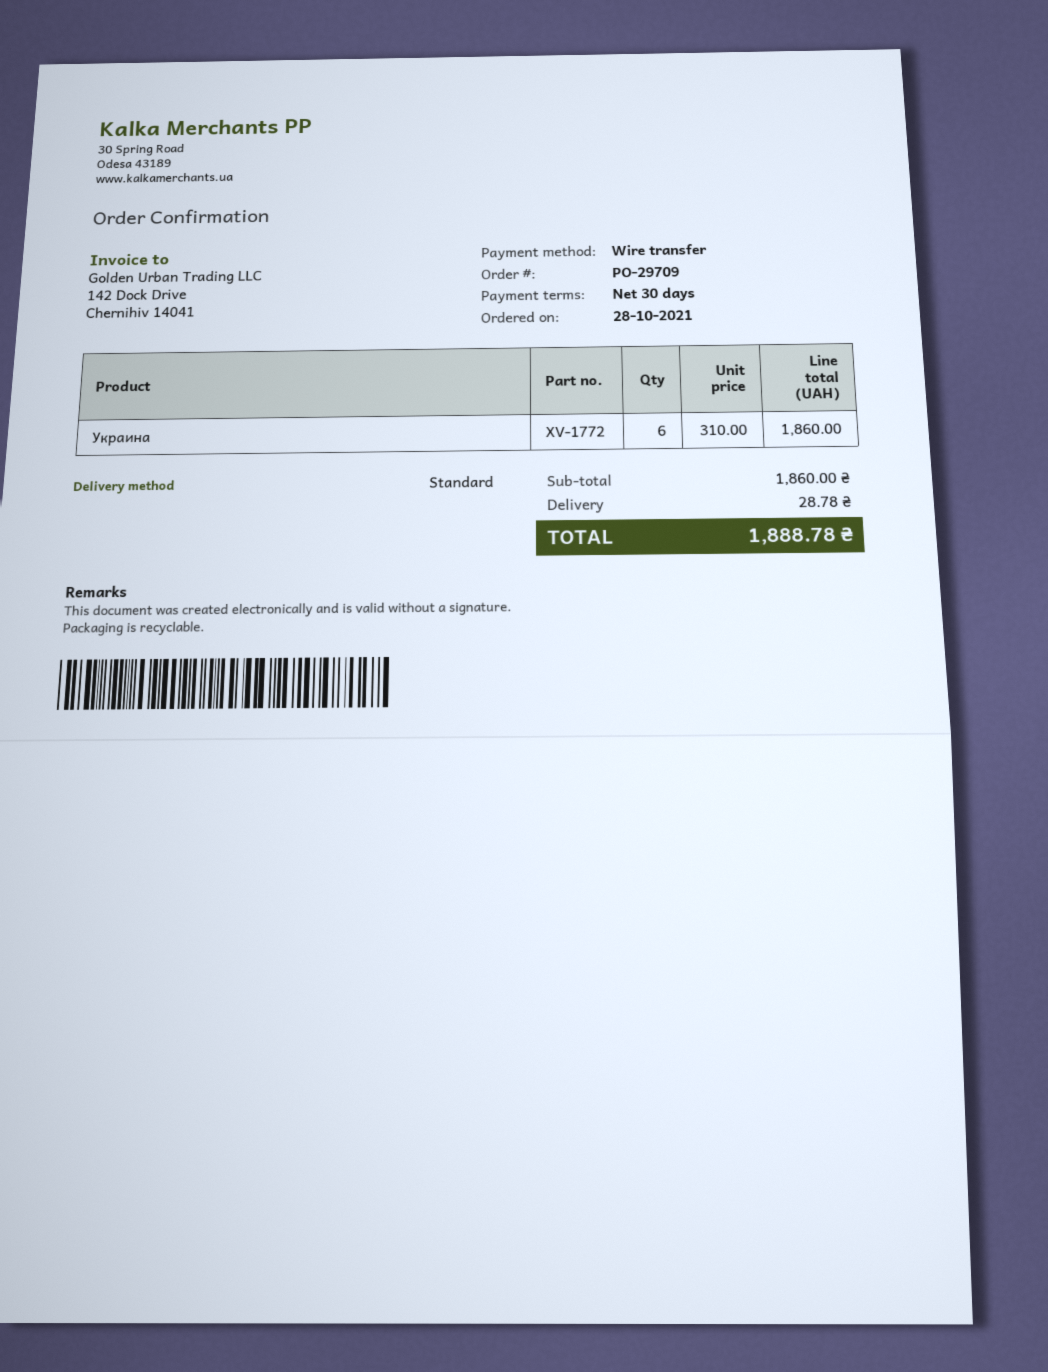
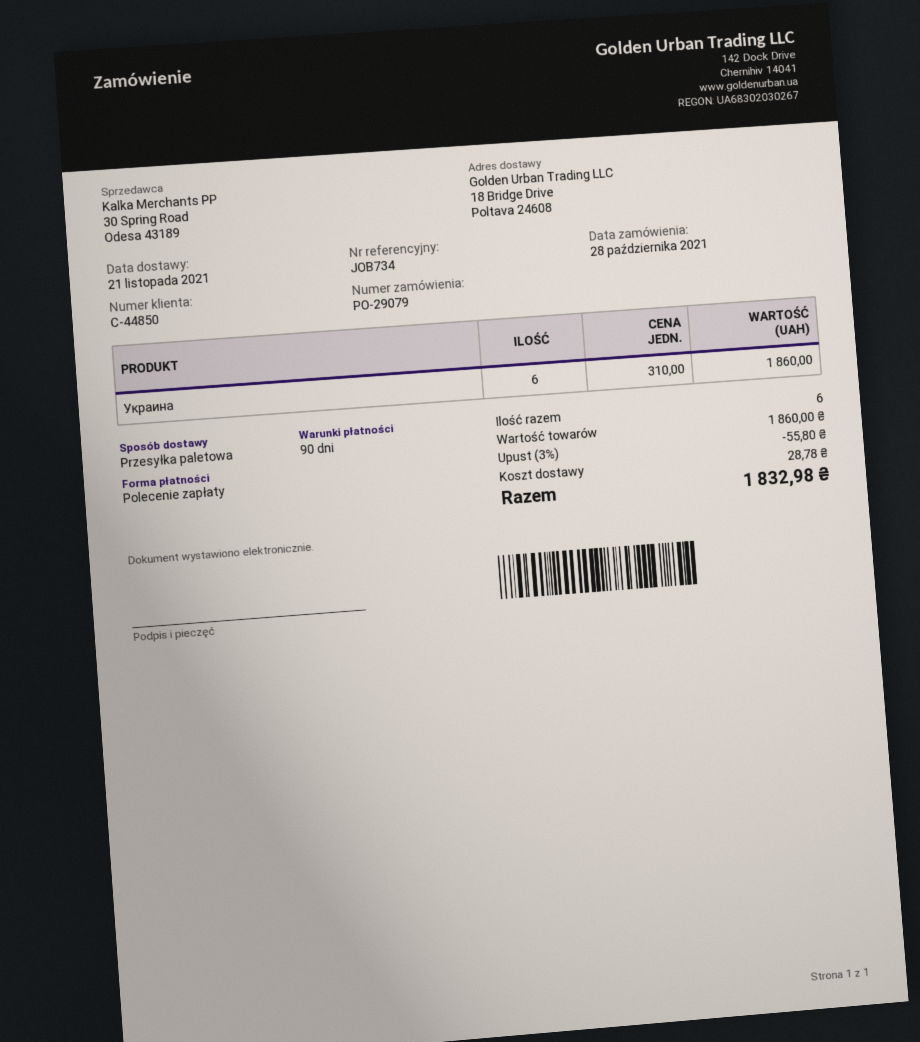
order number: PO-29709 -> PO-29079
payment terms: 30 days -> 90 days
payment method: bank transfer -> direct debit
shipping method: standard -> pallet freight
discount: none -> 3% = 55.80
total: 1888.78 -> 1832.98

